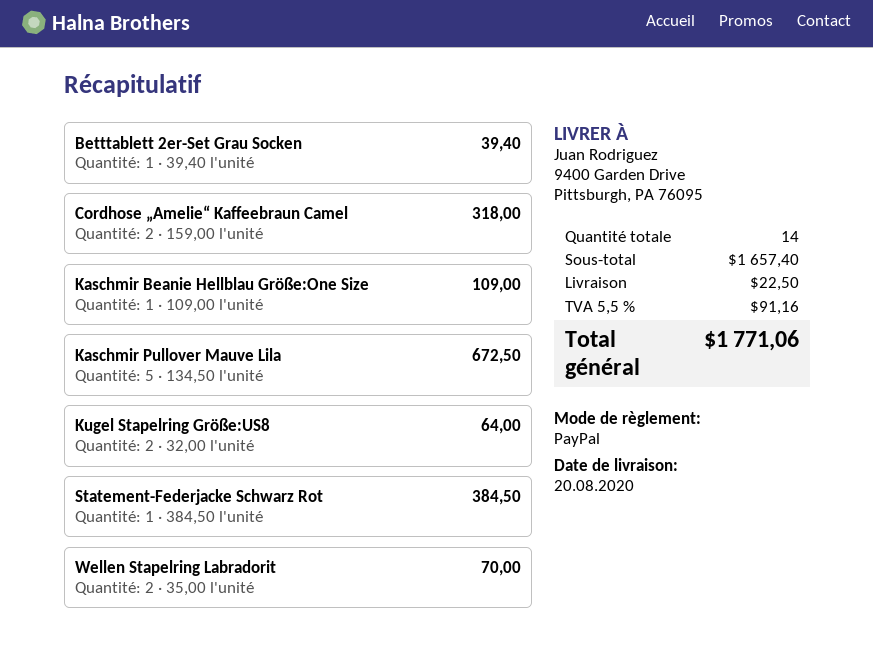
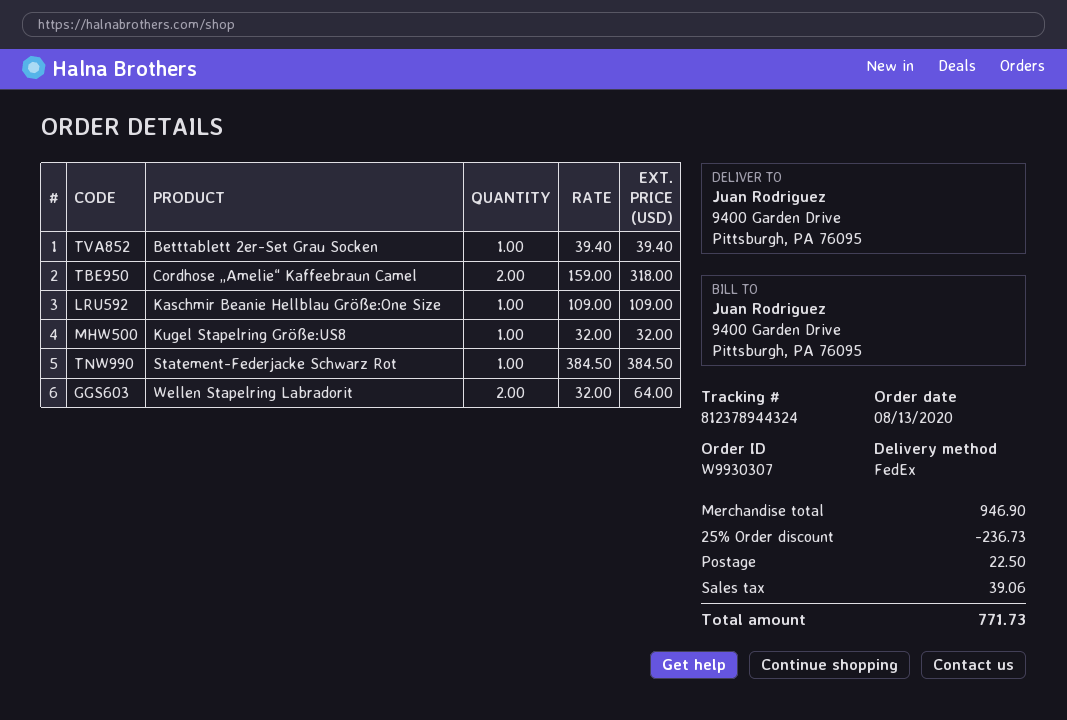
Kaschmir Pullover Mauve Lila: 5 x 134.50 = 672.50 -> none
Kugel Stapelring Größe:US8: 2 x 32.00 = 64.00 -> 1 x 32.00 = 32.00
Wellen Stapelring Labradorit: 2 x 35.00 = 70.00 -> 2 x 32.00 = 64.00
subtotal: 1657.40 -> 946.90
discount: none -> 25% = 236.73
tax: 91.16 -> 39.06
total: 1771.06 -> 771.73

